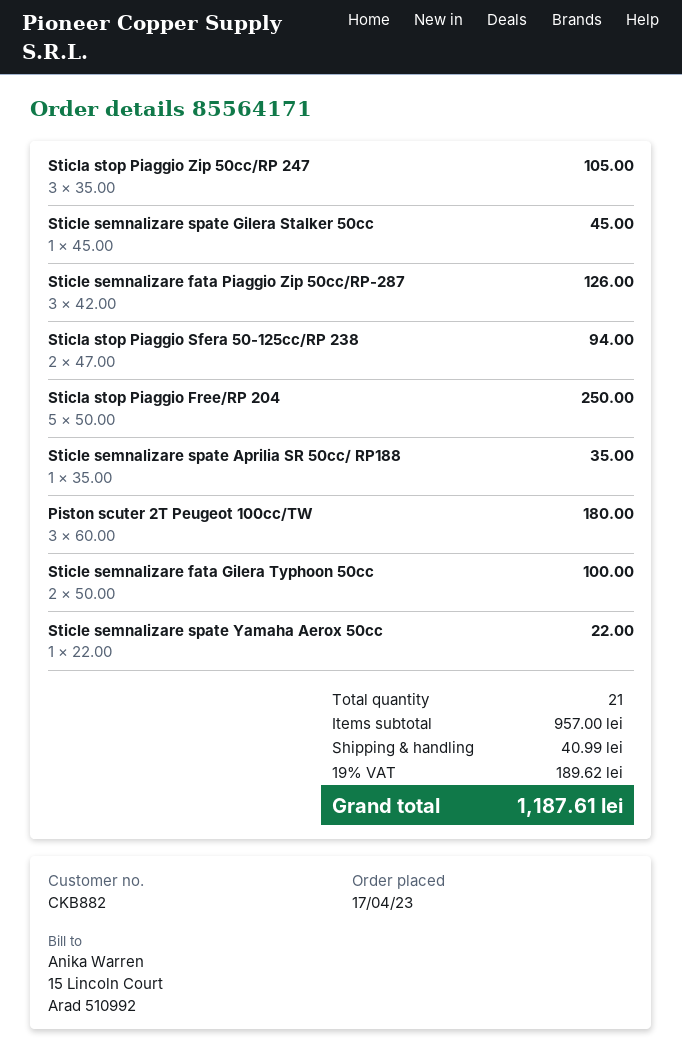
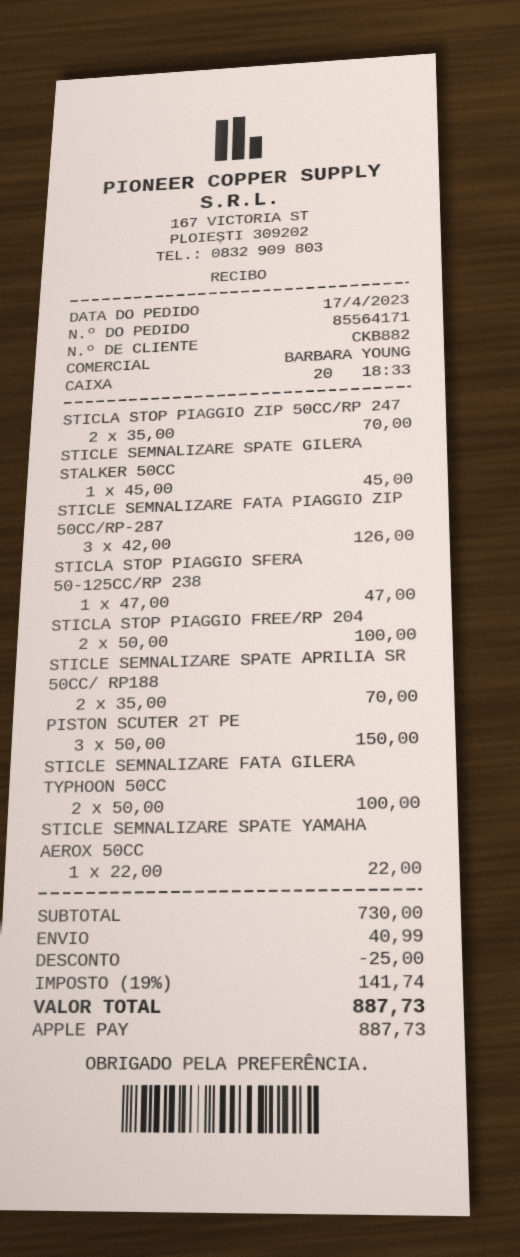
Sticla stop Piaggio Zip 50cc/RP 247: 3 x 35.00 = 105.00 -> 2 x 35.00 = 70.00
Sticla stop Piaggio Sfera 50-125cc/RP 238: 2 x 47.00 = 94.00 -> 1 x 47.00 = 47.00
Sticla stop Piaggio Free/RP 204: 5 x 50.00 = 250.00 -> 2 x 50.00 = 100.00
Sticle semnalizare spate Aprilia SR 50cc/ RP188: 1 x 35.00 = 35.00 -> 2 x 35.00 = 70.00
Piston scuter 2T Peugeot 100cc/TW: 3 x 60.00 = 180.00 -> 3 x 50.00 = 150.00
subtotal: 957.00 -> 730.00
discount: none -> 25.00
tax: 19% = 189.62 -> 19% = 141.74
total: 1187.61 -> 887.73

